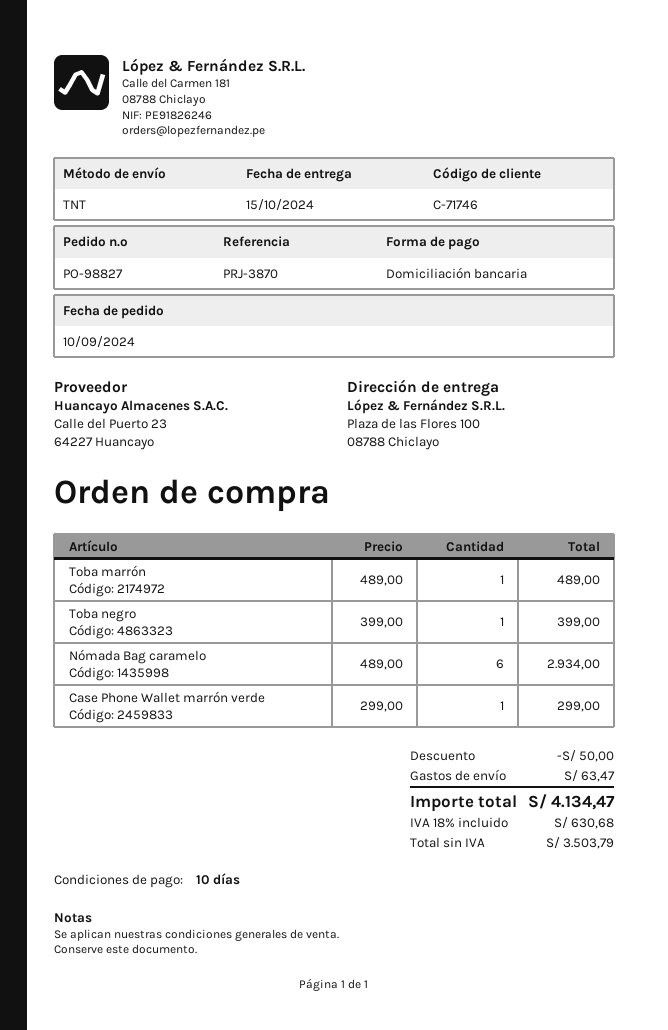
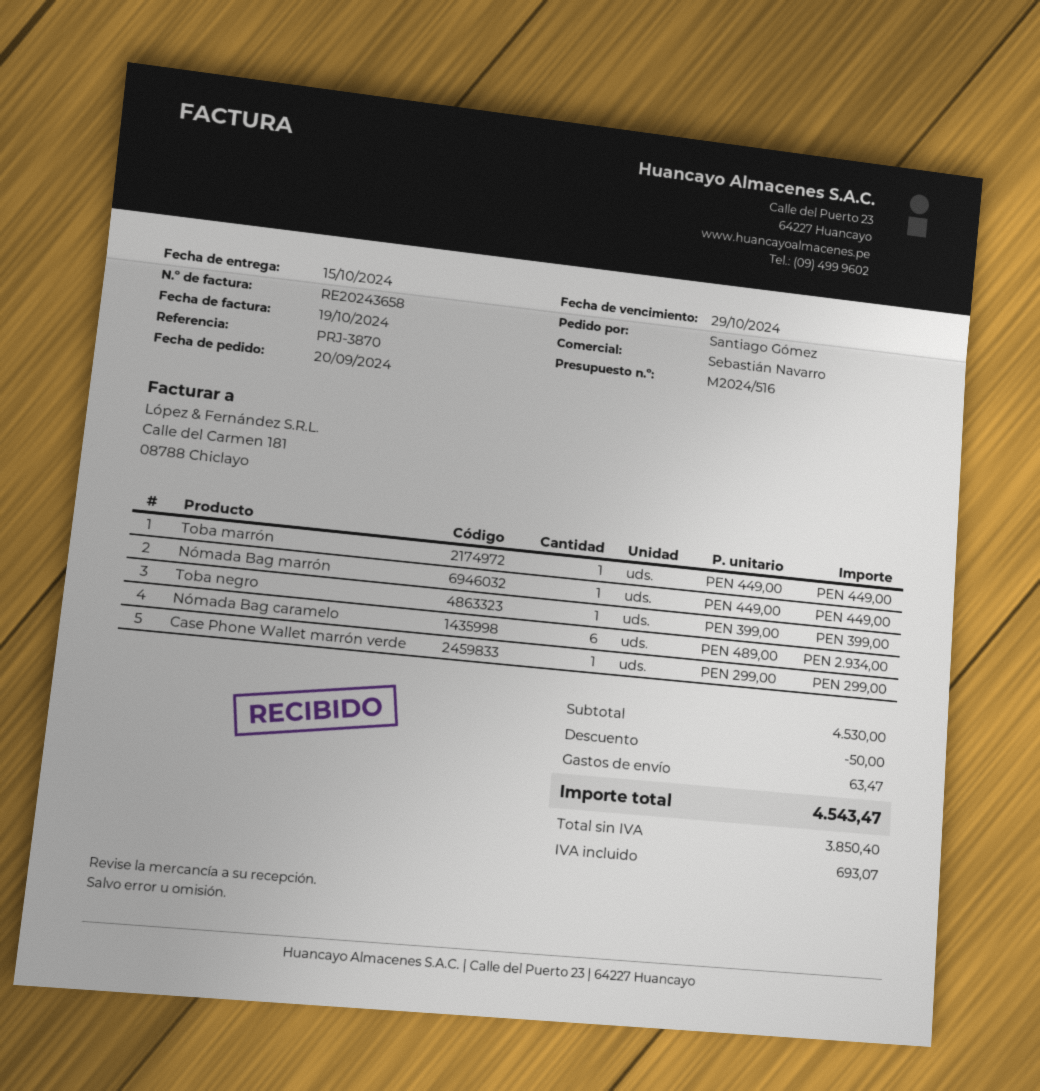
order date: 2024-09-10 -> 2024-09-20
Toba marrón: 1 x 489.00 = 489.00 -> 1 x 449.00 = 449.00
Nómada Bag marrón: none -> 1 x 449.00 = 449.00
net: 3503.79 -> 3850.40
tax: 630.68 -> 693.07
total: 4134.47 -> 4543.47

